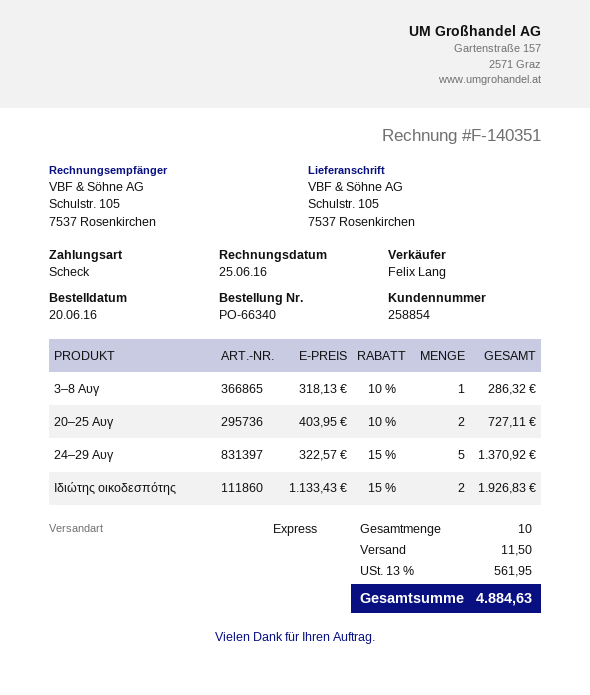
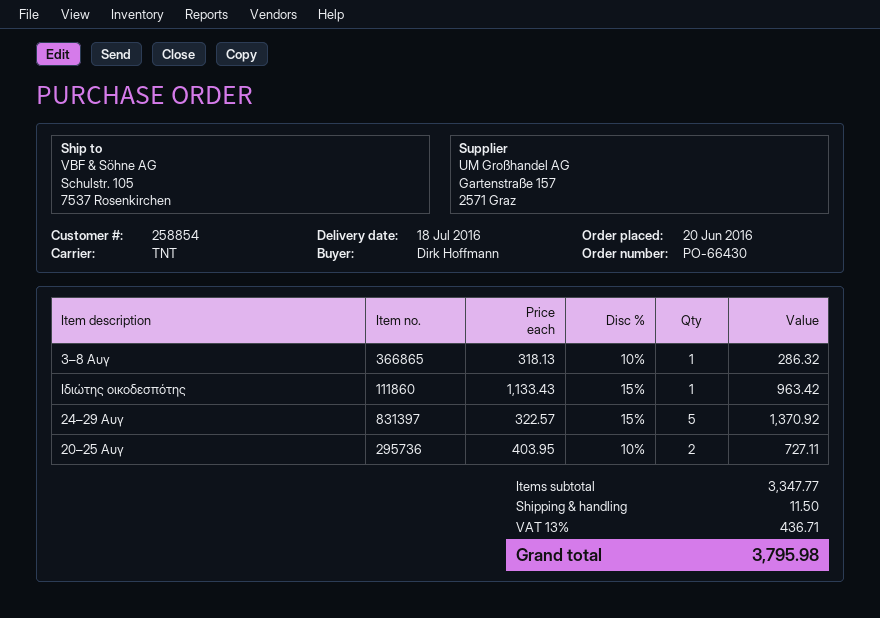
order number: PO-66340 -> PO-66430
shipping method: express -> TNT
Ιδιώτης οικοδεσπότης: 2 x 1133.43 - 15% = 1926.83 -> 1 x 1133.43 - 15% = 963.42
tax: 13% = 561.95 -> 13% = 436.71
total: 4884.63 -> 3795.98

